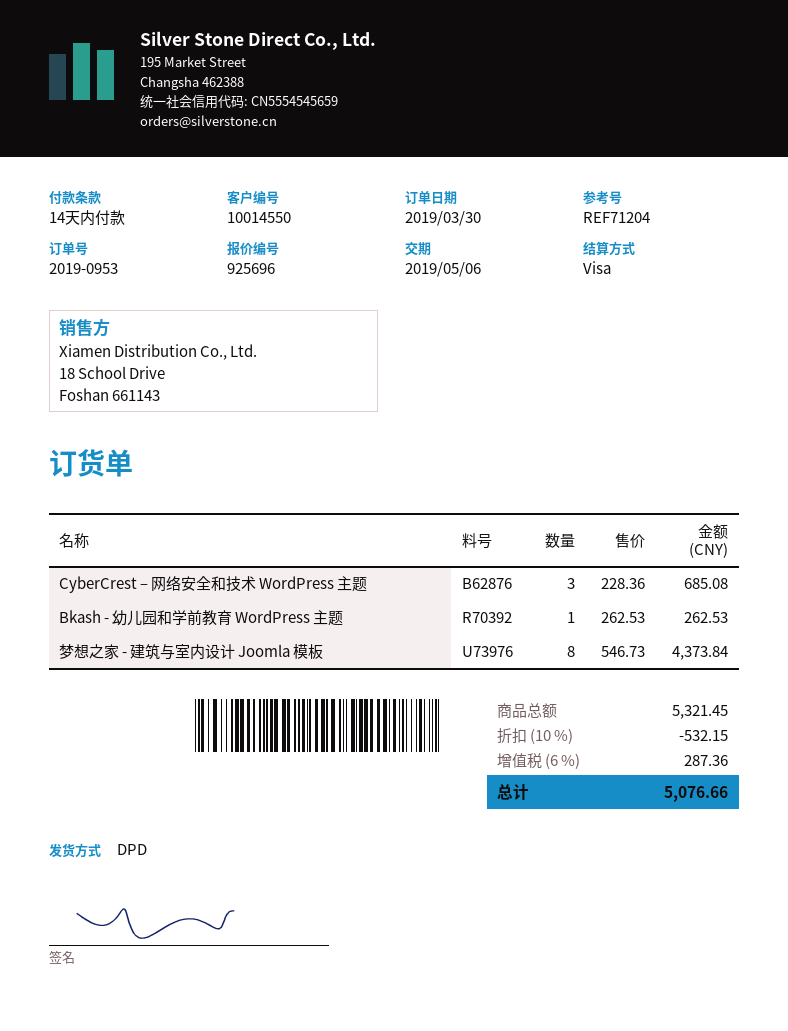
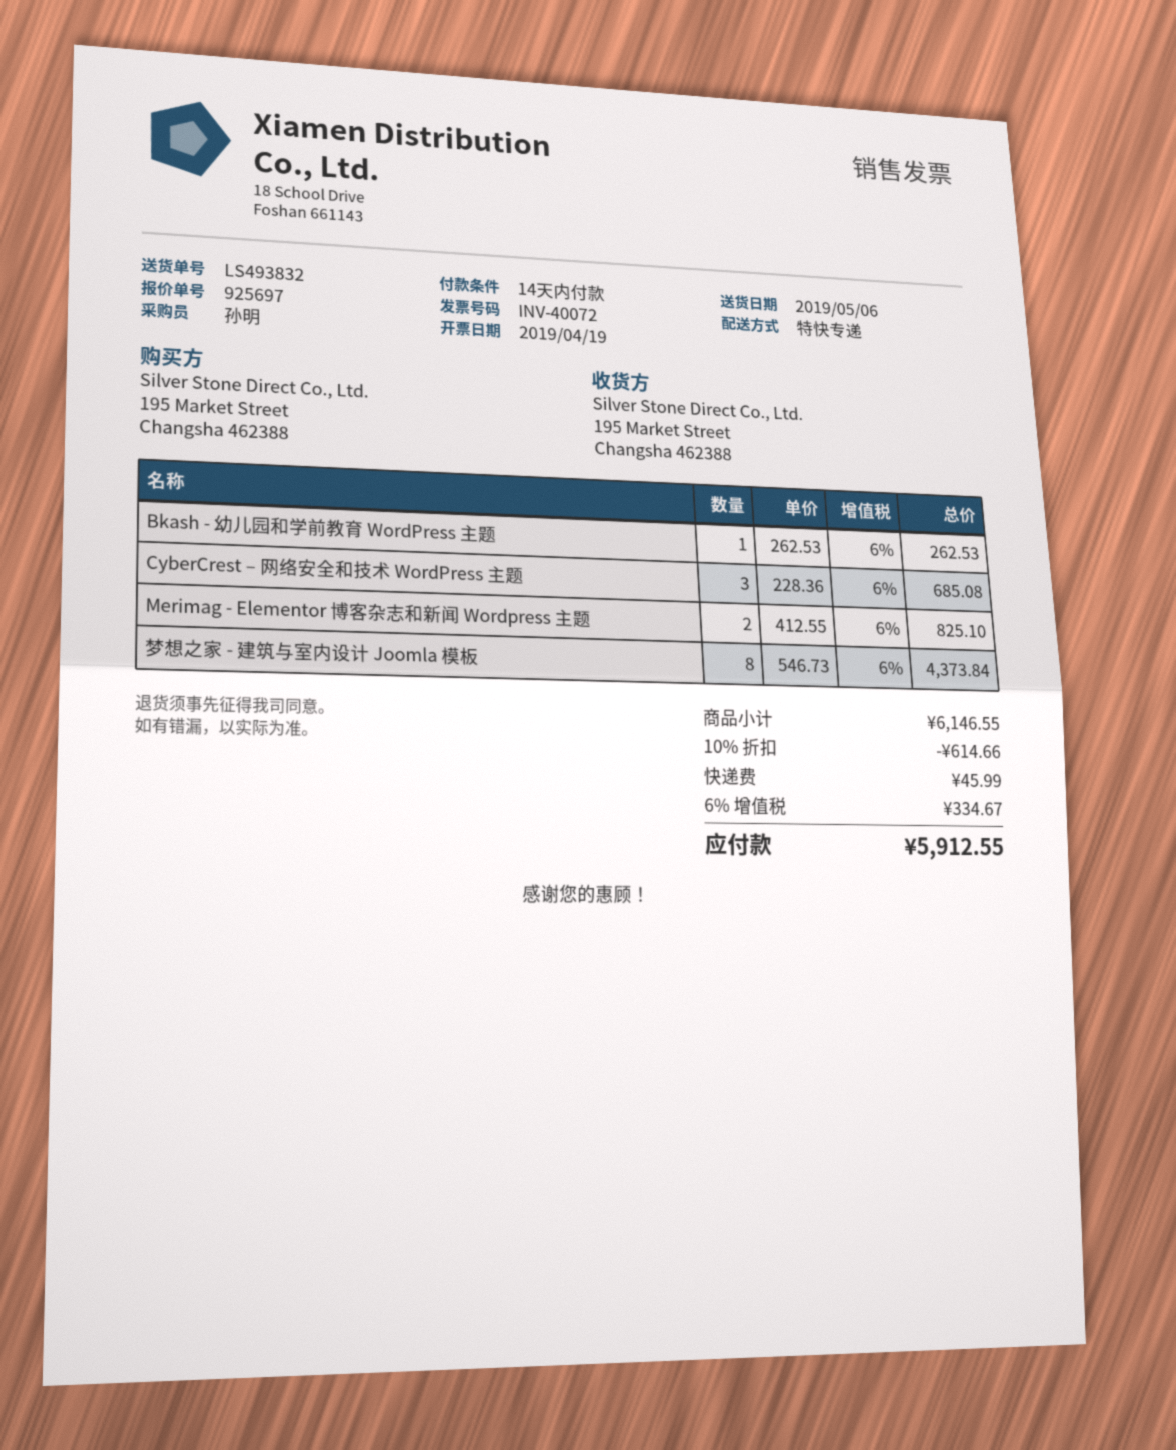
quote number: 925696 -> 925697
shipping method: DPD -> express
Merimag - Elementor 博客杂志和新闻 Wordpress 主题: none -> 2 x 412.55 = 825.10
subtotal: 5321.45 -> 6146.55
discount: 10% = 532.15 -> 10% = 614.66
shipping: none -> 45.99
tax: 6% = 287.36 -> 6% = 334.67
total: 5076.66 -> 5912.55

